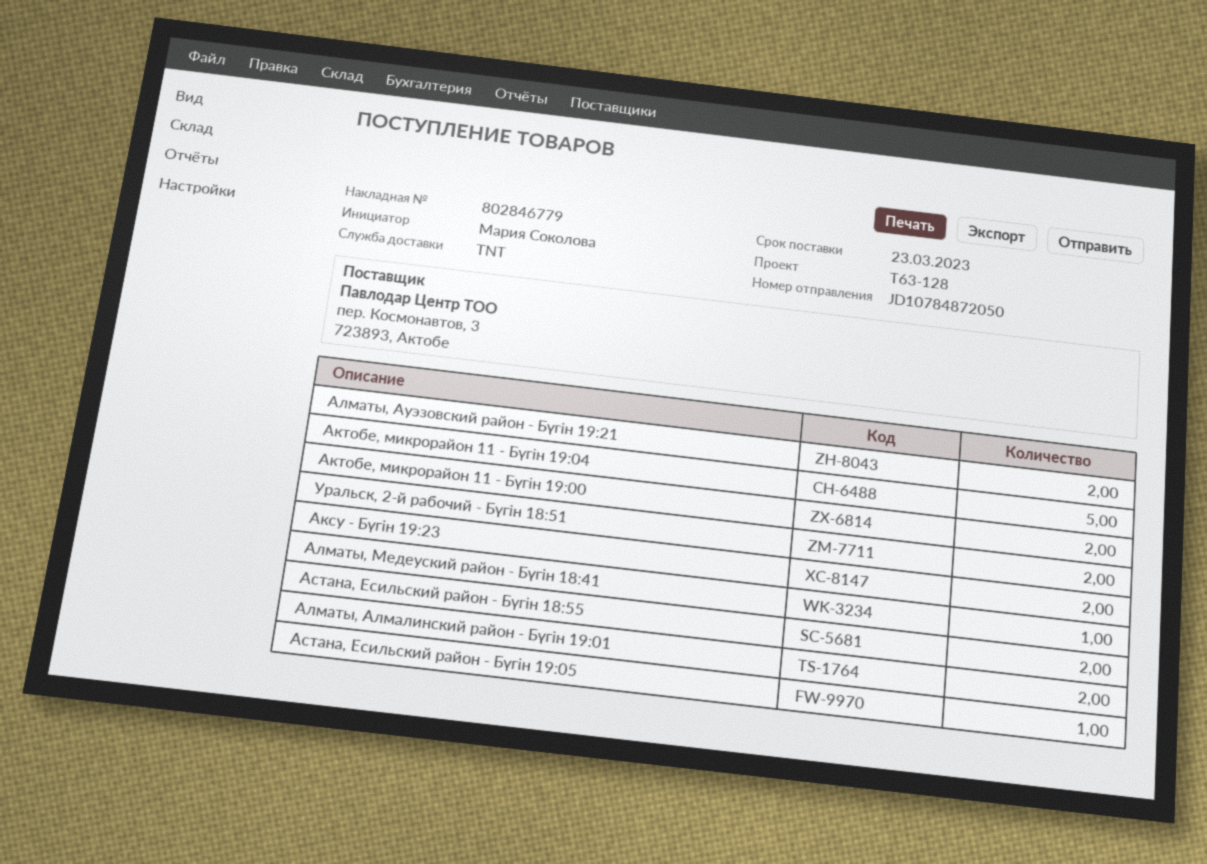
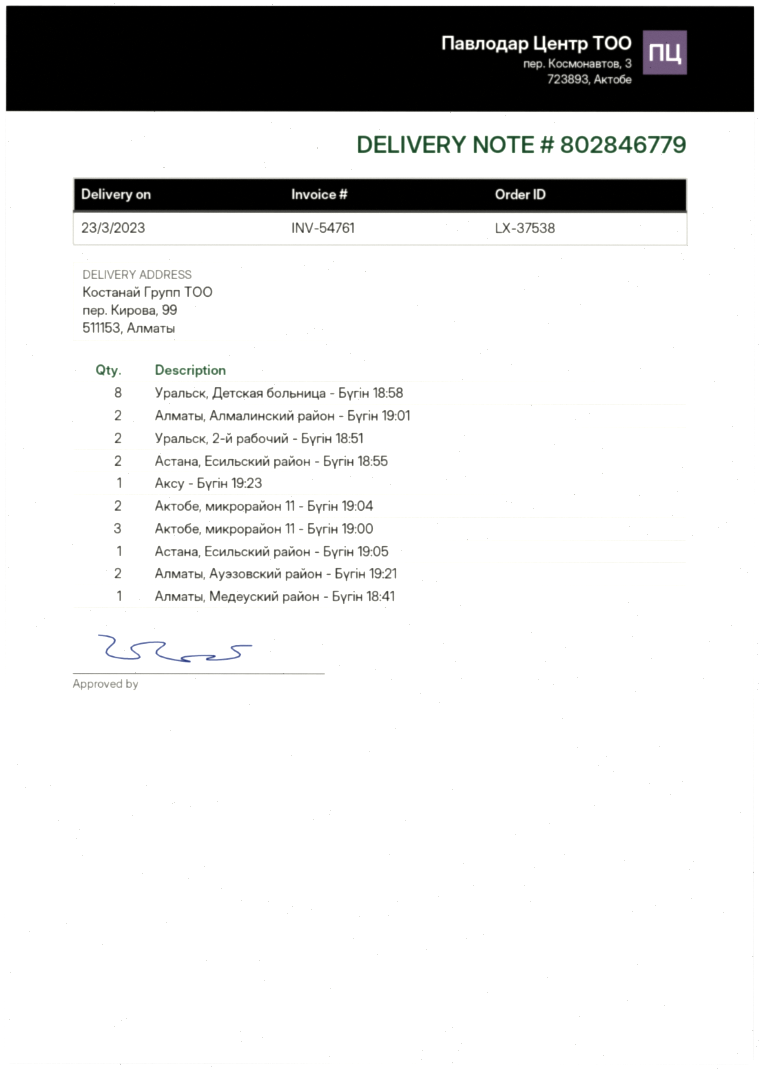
Актобе, микрорайон 11 - Бүгін 19:04: 5 -> 2
Актобе, микрорайон 11 - Бүгін 19:00: 2 -> 3
Аксу - Бүгін 19:23: 2 -> 1
Уральск, Детская больница - Бүгін 18:58: none -> 8

